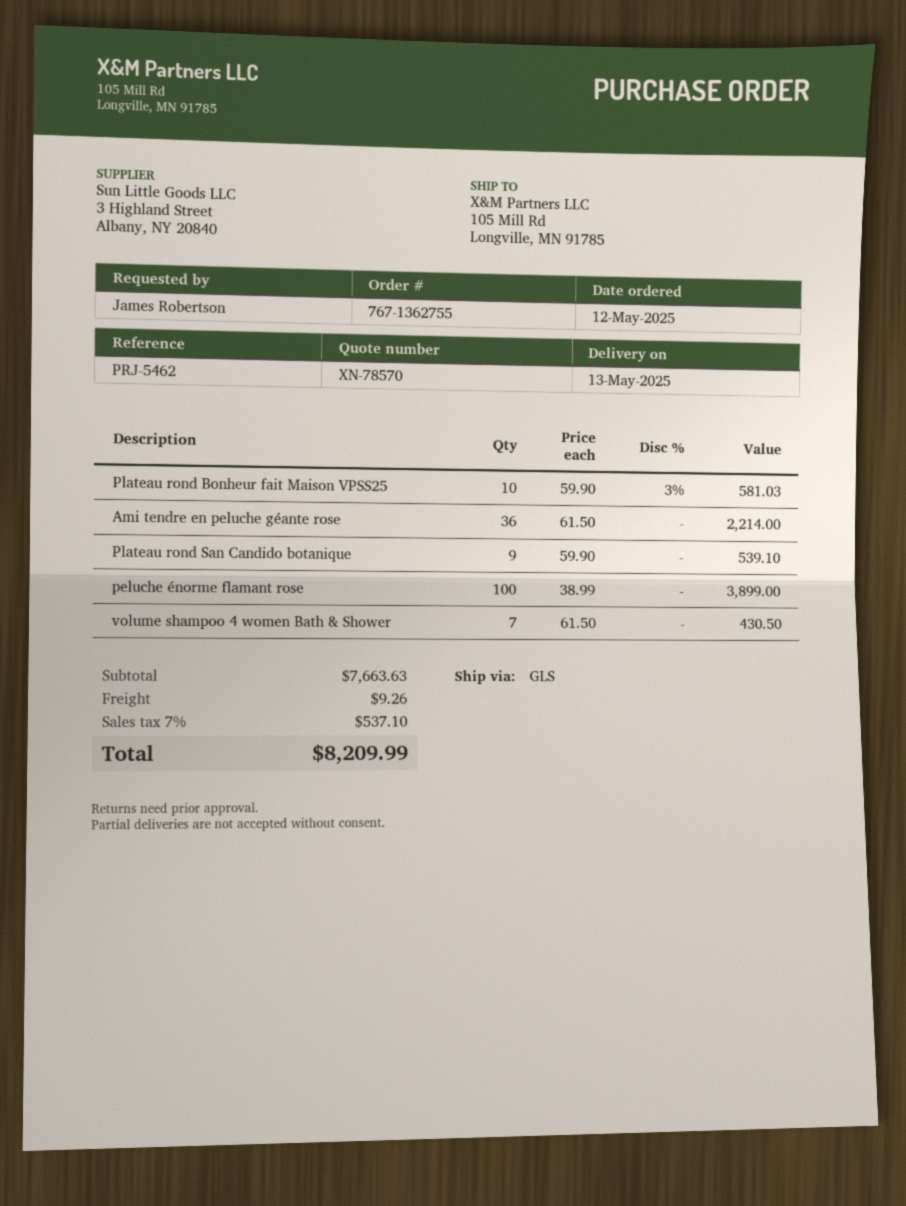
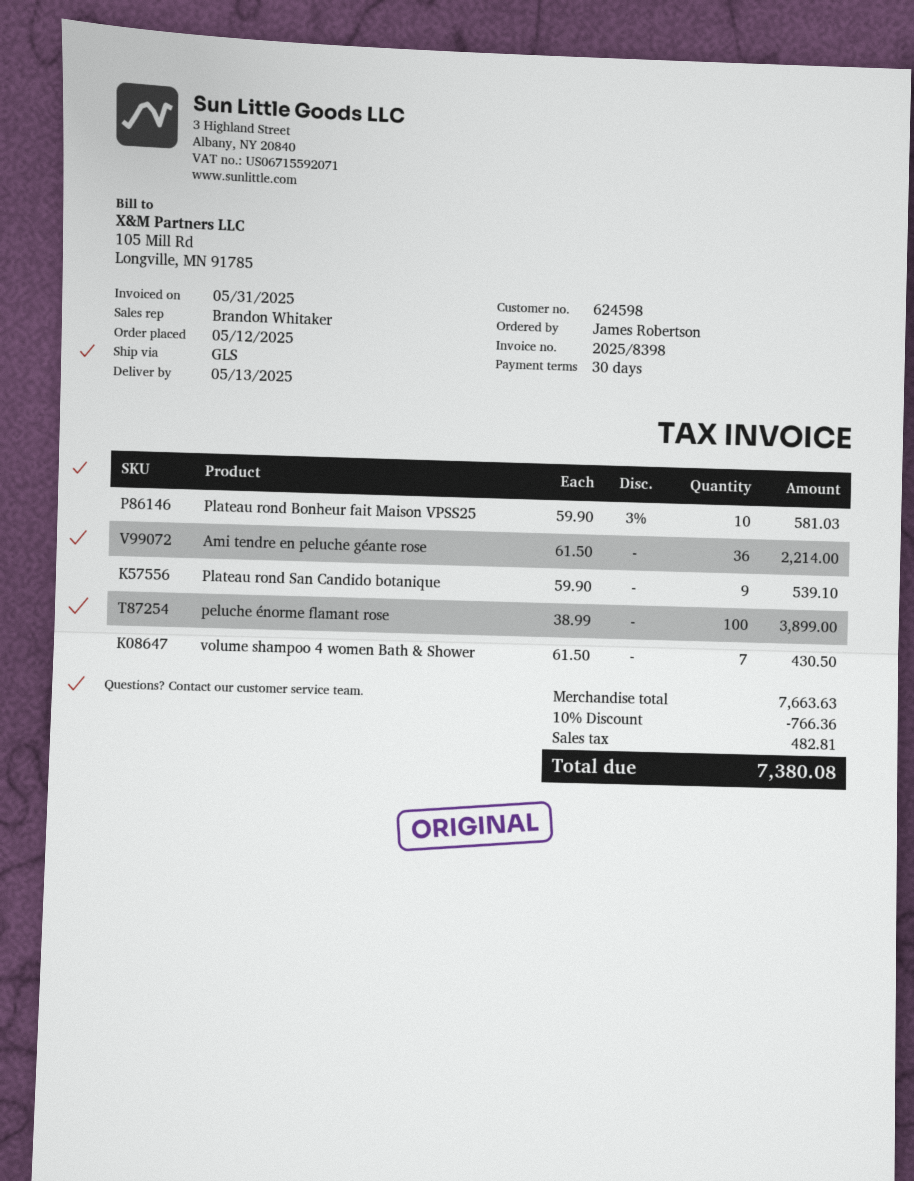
discount: none -> 10% = 766.36
shipping: 9.26 -> none
tax: 537.10 -> 482.81
total: 8209.99 -> 7380.08

